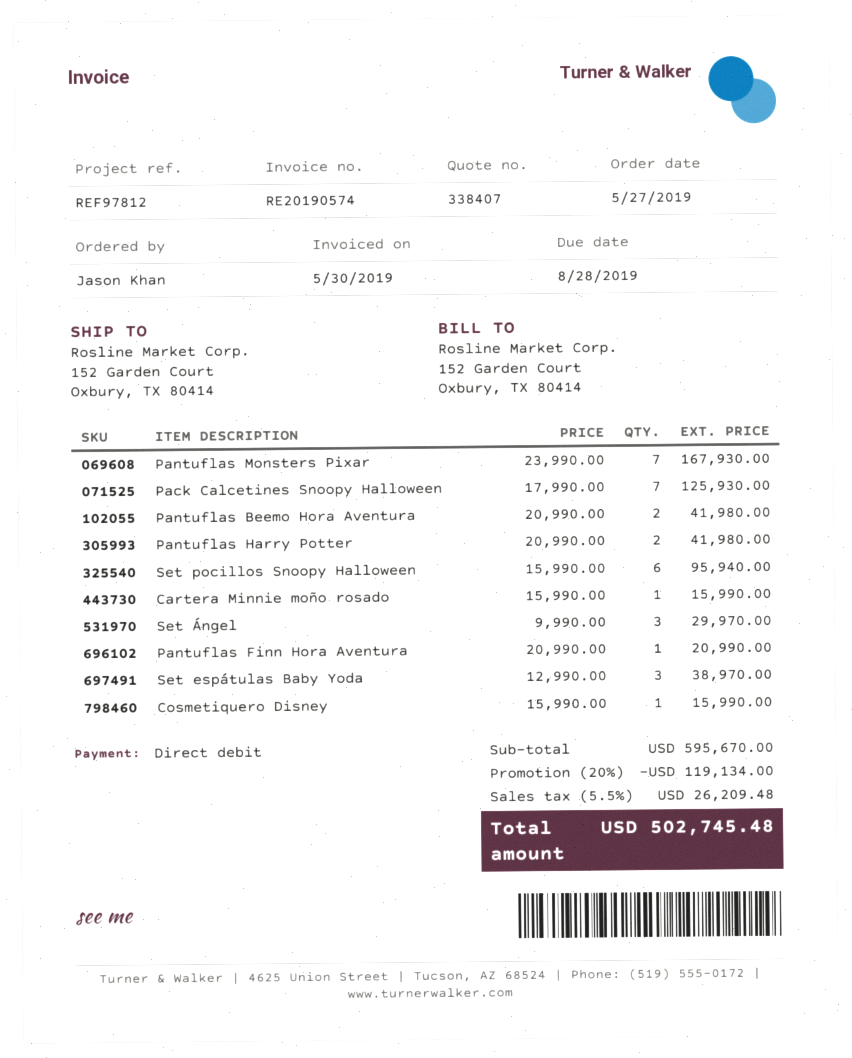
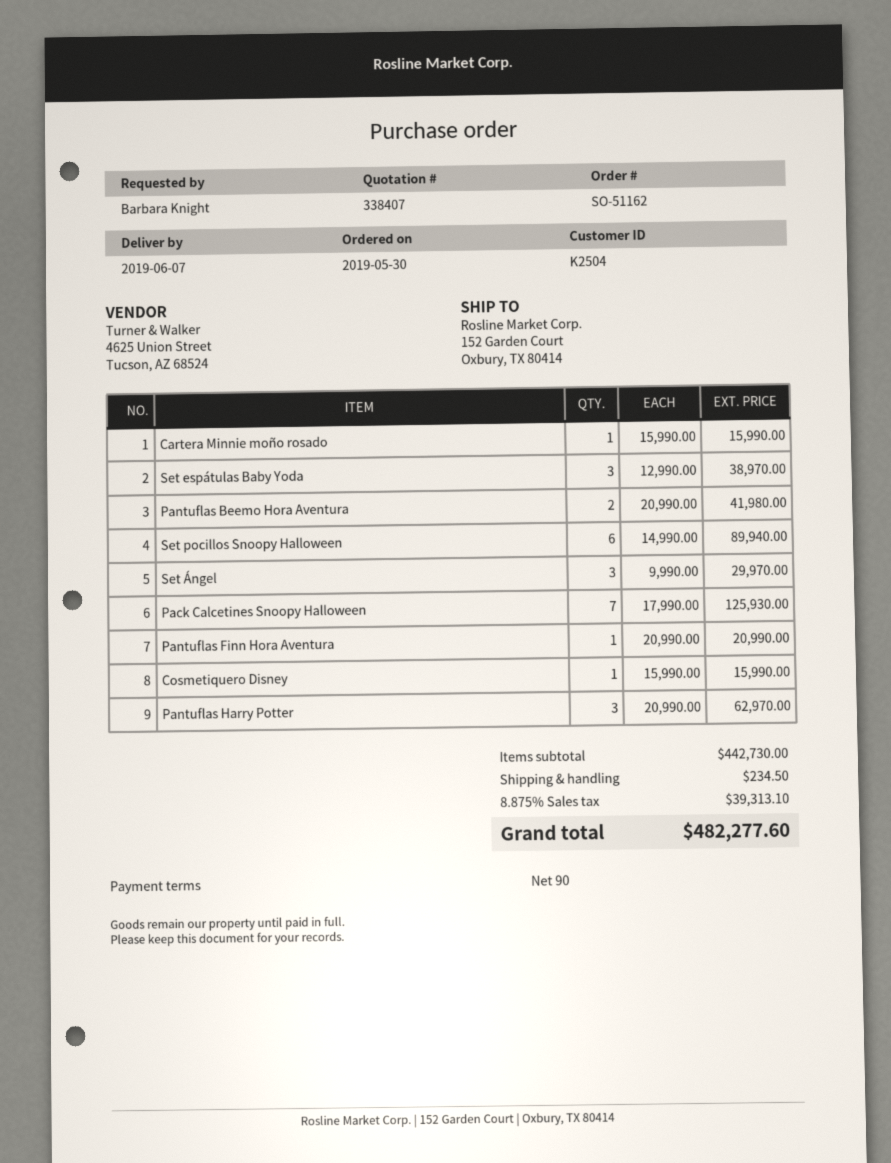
order date: 2019-05-27 -> 2019-05-30
ordered by: Jason Khan -> Barbara Knight
Pantuflas Monsters Pixar: 7 x 23990.00 = 167930.00 -> none
Pantuflas Harry Potter: 2 x 20990.00 = 41980.00 -> 3 x 20990.00 = 62970.00
Set pocillos Snoopy Halloween: 6 x 15990.00 = 95940.00 -> 6 x 14990.00 = 89940.00
subtotal: 595670.00 -> 442730.00
discount: 20% = 119134.00 -> none
shipping: none -> 234.50
tax: 5.5% = 26209.48 -> 8.875% = 39313.10
total: 502745.48 -> 482277.60

